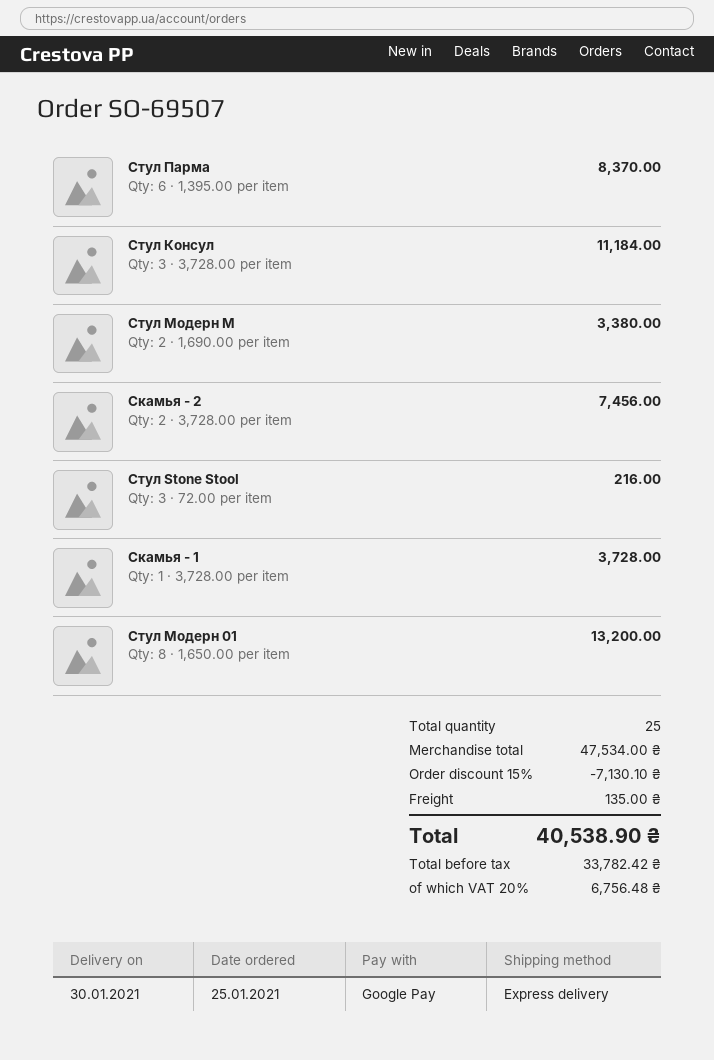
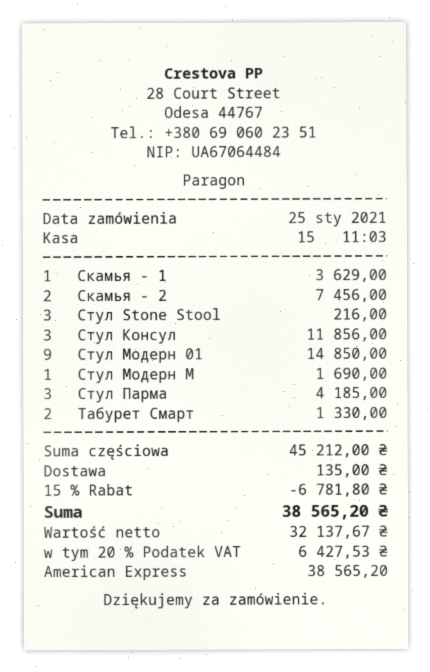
payment method: Google Pay -> American Express
Стул Парма: 6 for 8370.00 -> 3 for 4185.00
Стул Консул: 3 for 11184.00 -> 3 for 11856.00
Стул Модерн М: 2 for 3380.00 -> 1 for 1690.00
Скамья - 1: 1 for 3728.00 -> 1 for 3629.00
Стул Модерн 01: 8 for 13200.00 -> 9 for 14850.00
Табурет Смарт: none -> 2 for 1330.00
subtotal: 47534.00 -> 45212.00
discount: 15% = 7130.10 -> 15% = 6781.80
net: 33782.42 -> 32137.67
tax: 20% = 6756.48 -> 20% = 6427.53
total: 40538.90 -> 38565.20

